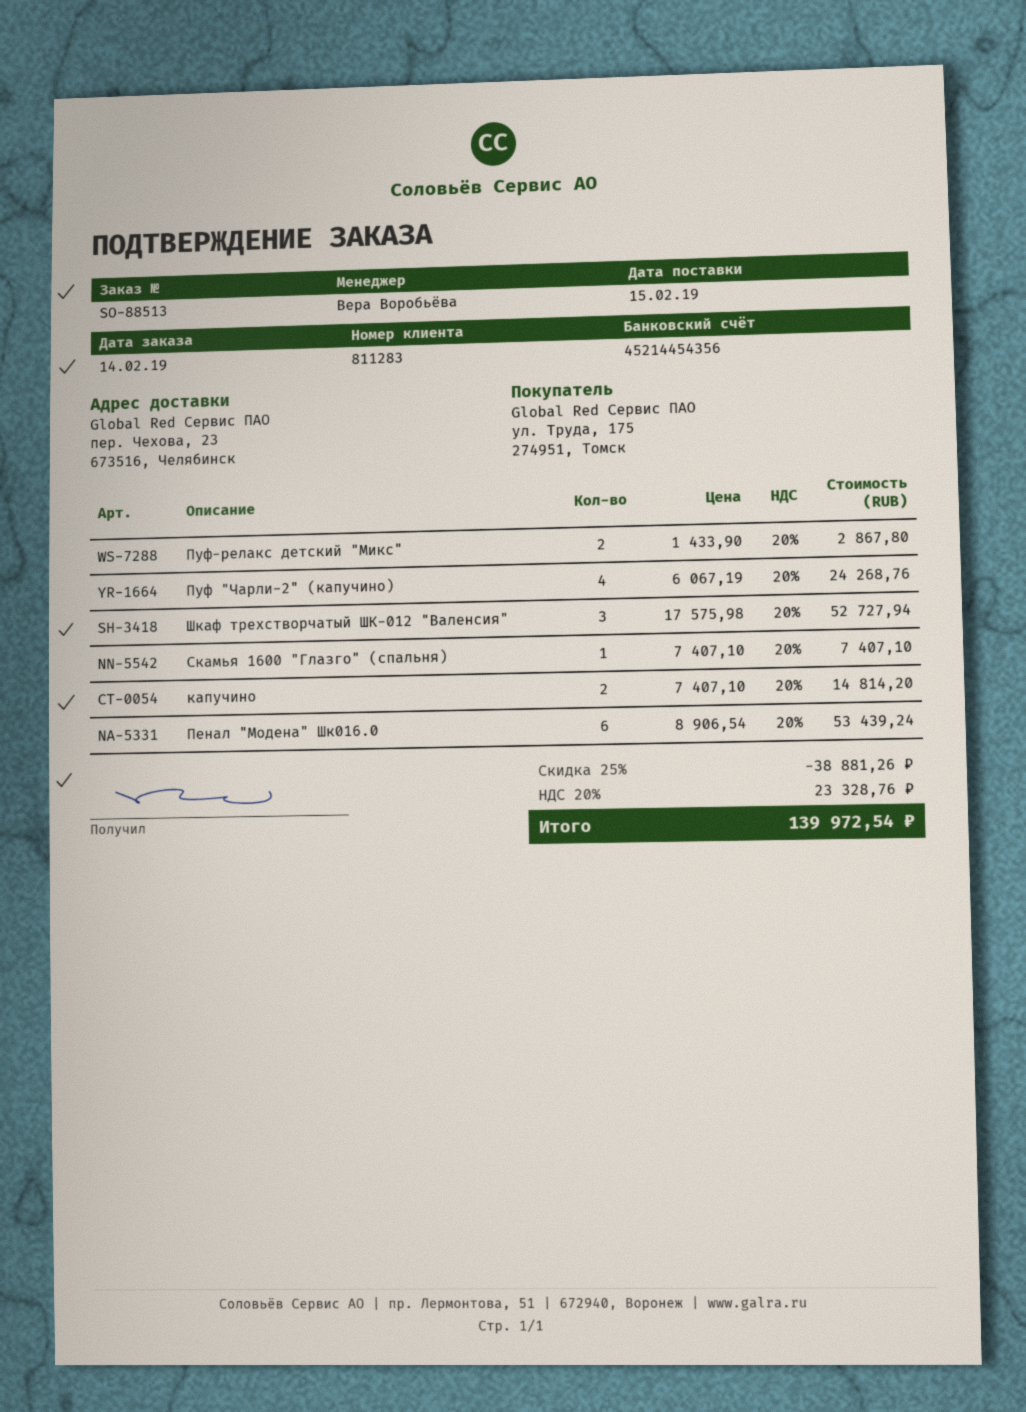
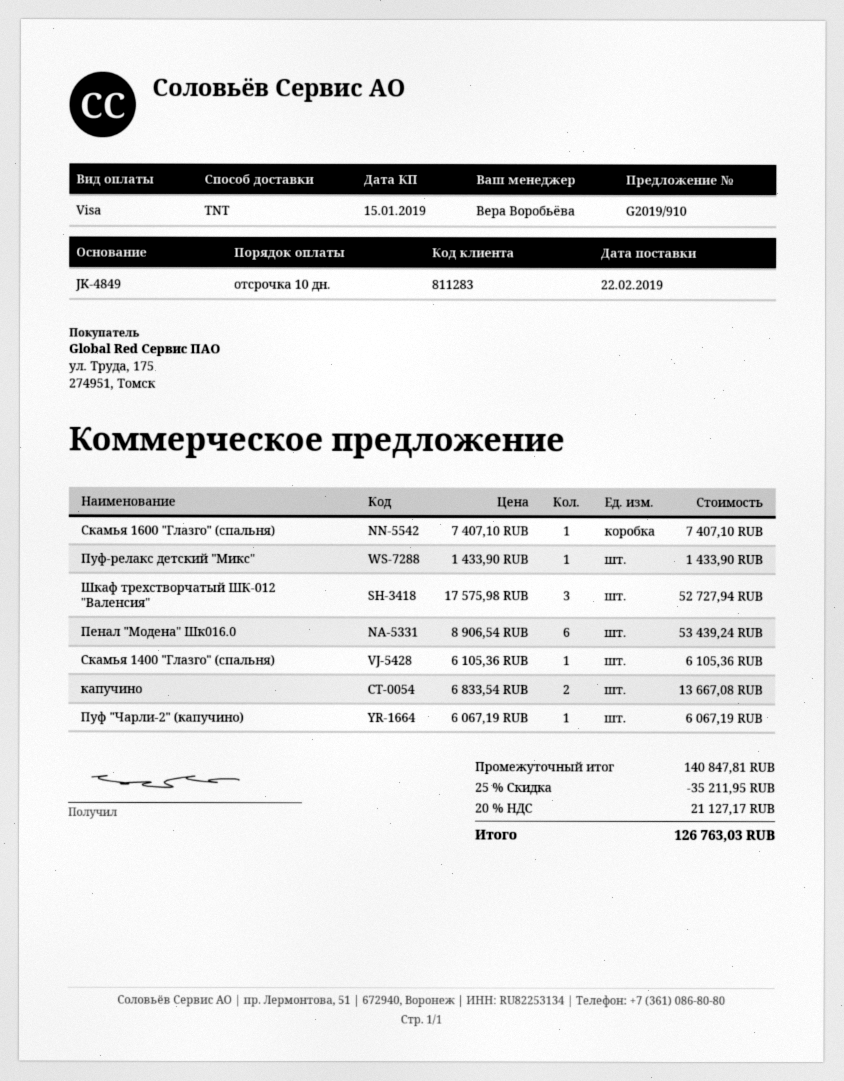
delivery date: 2019-02-15 -> 2019-02-22
Пуф-релакс детский "Микс": 2 x 1433.90 = 2867.80 -> 1 x 1433.90 = 1433.90
Пуф "Чарли-2" (капучино): 4 x 6067.19 = 24268.76 -> 1 x 6067.19 = 6067.19
капучино: 2 x 7407.10 = 14814.20 -> 2 x 6833.54 = 13667.08
Скамья 1400 "Глазго" (спальня): none -> 1 x 6105.36 = 6105.36
discount: 25% = 38881.26 -> 25% = 35211.95
tax: 20% = 23328.76 -> 20% = 21127.17
total: 139972.54 -> 126763.03

